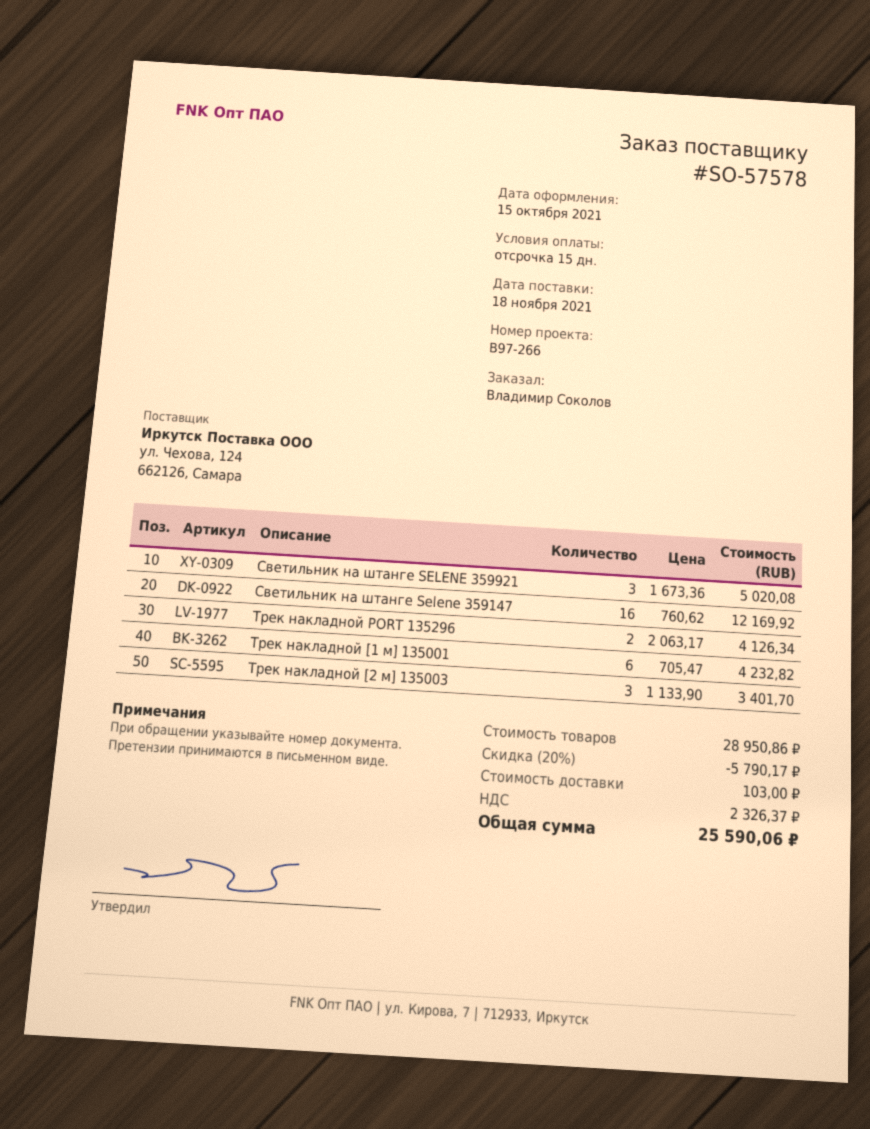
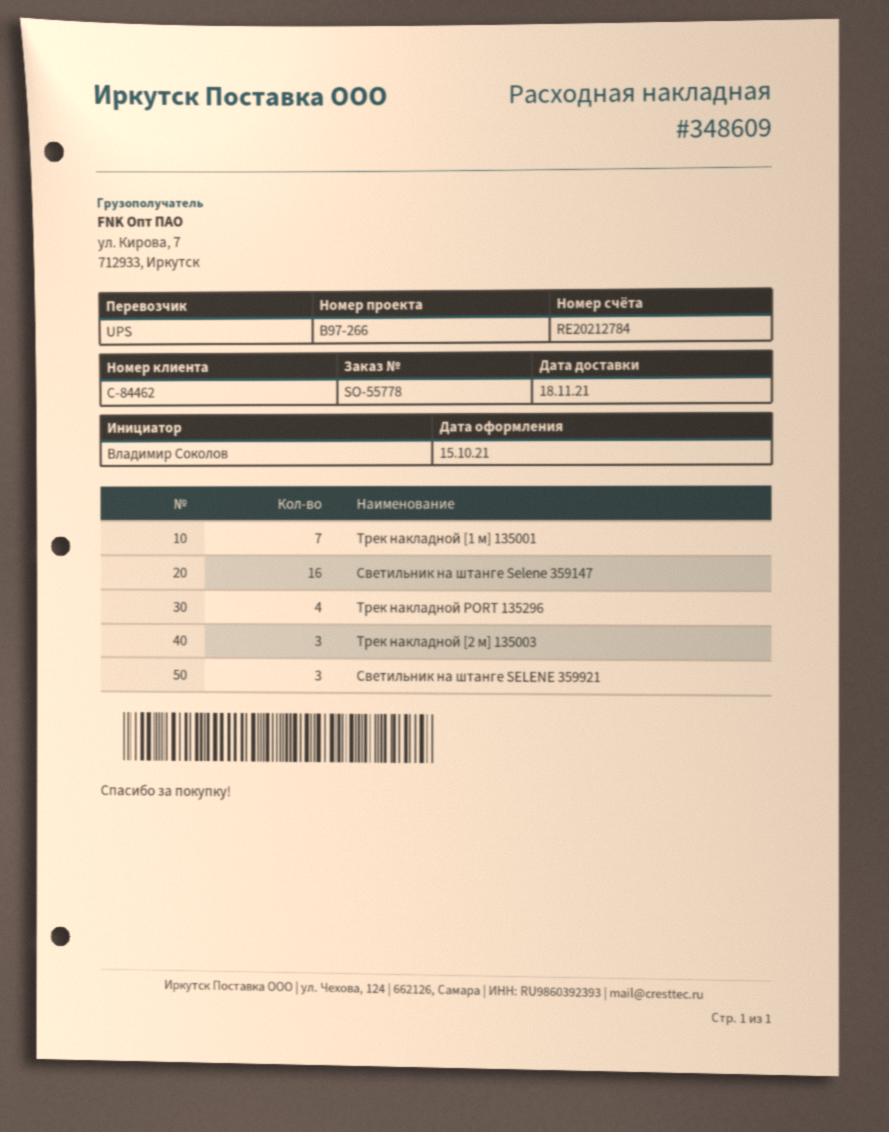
order number: SO-57578 -> SO-55778
Трек накладной PORT 135296: 2 -> 4
Трек накладной [1 м] 135001: 6 -> 7

